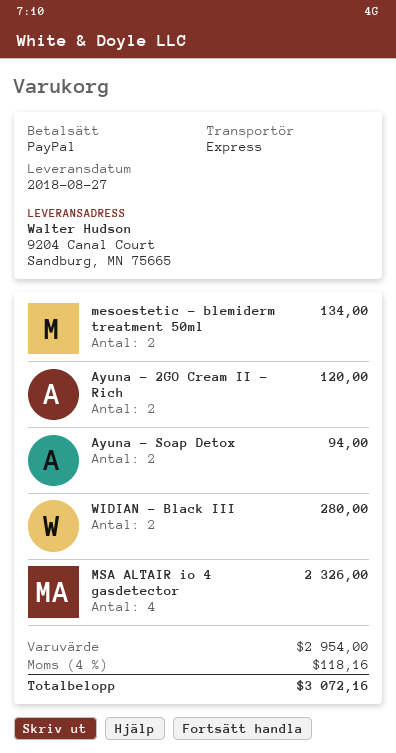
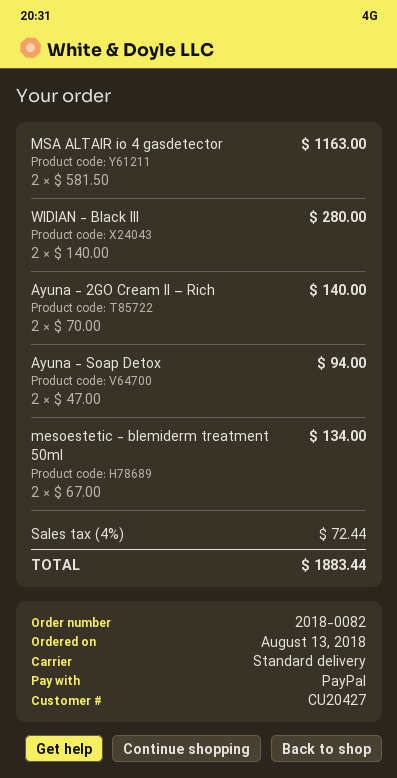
shipping method: express -> standard
Ayuna - 2GO Cream II – Rich: 2 for 120.00 -> 2 for 140.00
MSA ALTAIR io 4 gasdetector: 4 for 2326.00 -> 2 for 1163.00
tax: 4% = 118.16 -> 4% = 72.44
total: 3072.16 -> 1883.44

